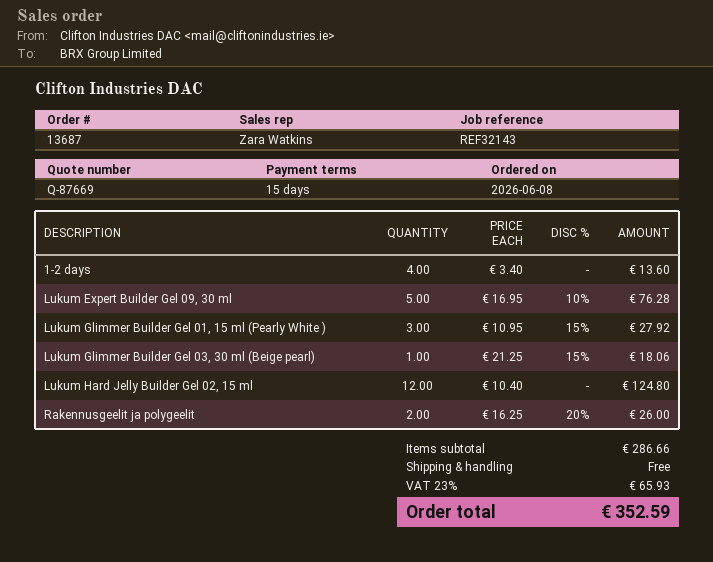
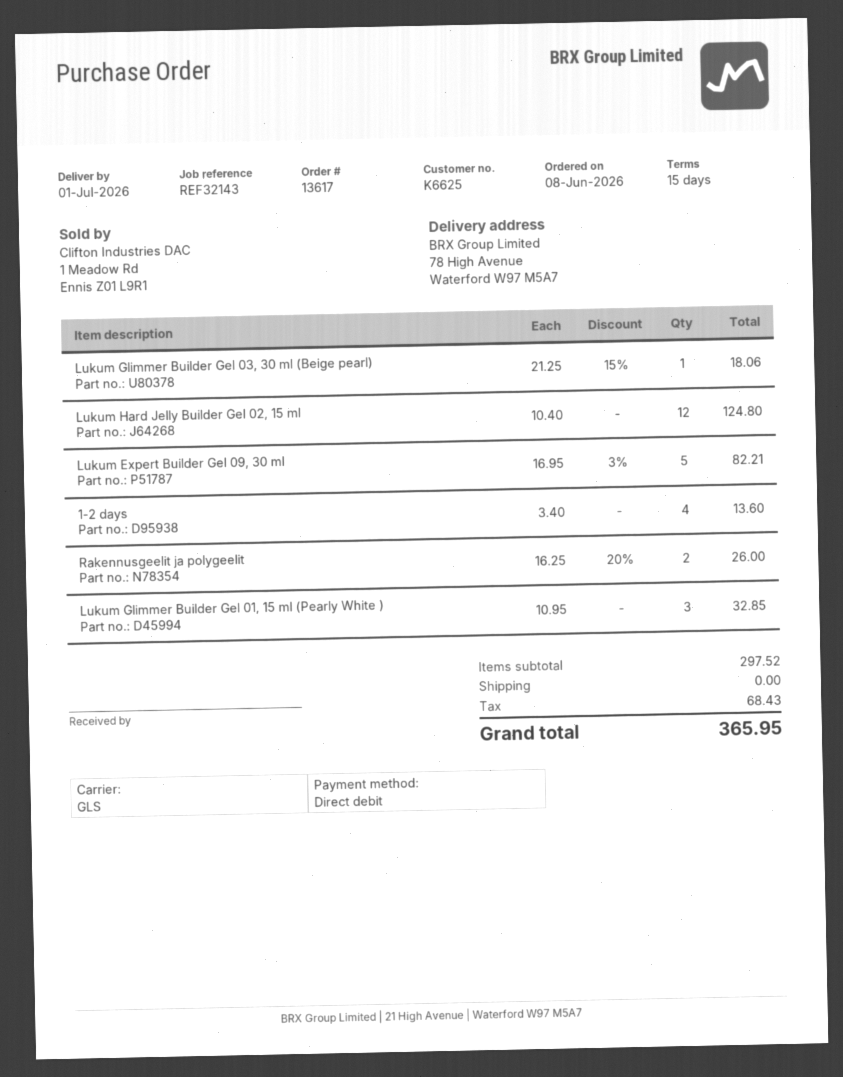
order number: 13687 -> 13617
Lukum Expert Builder Gel 09, 30 ml: 5 x 16.95 - 10% = 76.28 -> 5 x 16.95 - 3% = 82.21
Lukum Glimmer Builder Gel 01, 15 ml (Pearly White ): 3 x 10.95 - 15% = 27.92 -> 3 x 10.95 = 32.85
subtotal: 286.66 -> 297.52
tax: 65.93 -> 68.43
total: 352.59 -> 365.95

